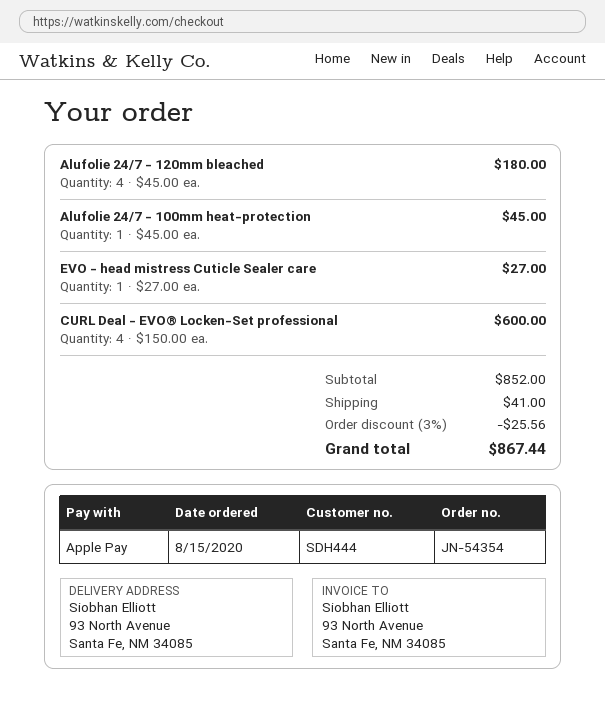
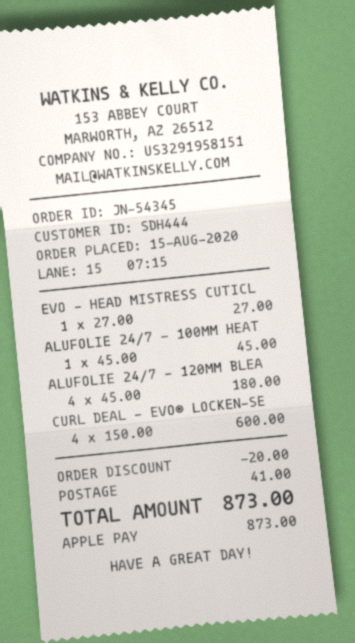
order number: JN-54354 -> JN-54345
discount: 25.56 -> 20.00
total: 867.44 -> 873.00

